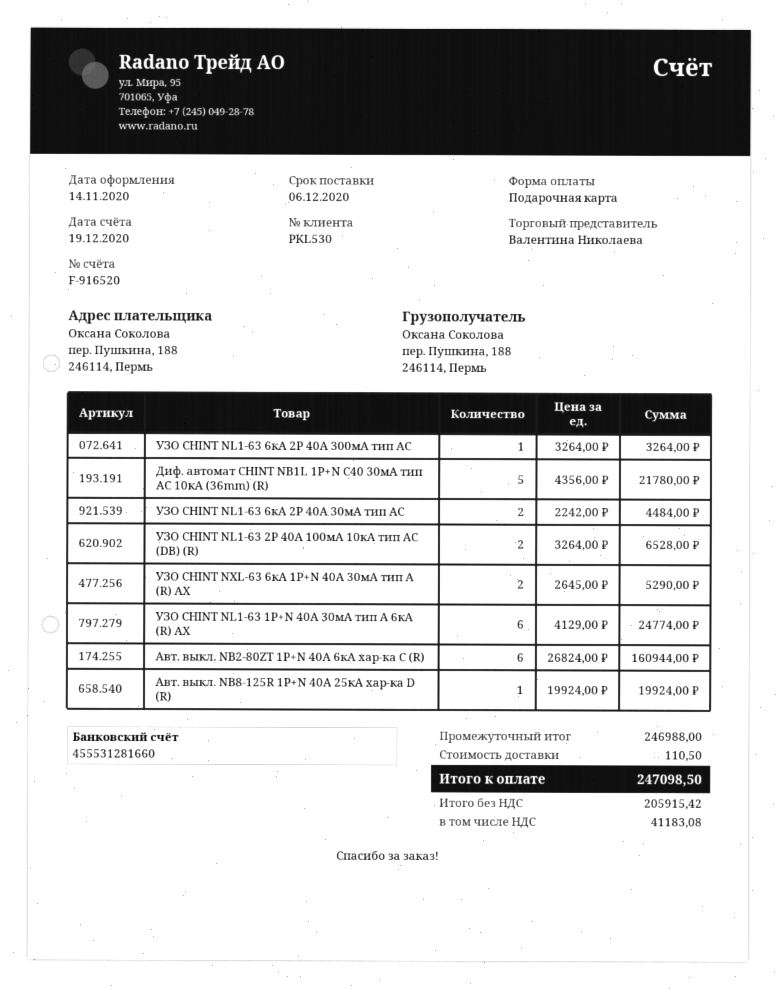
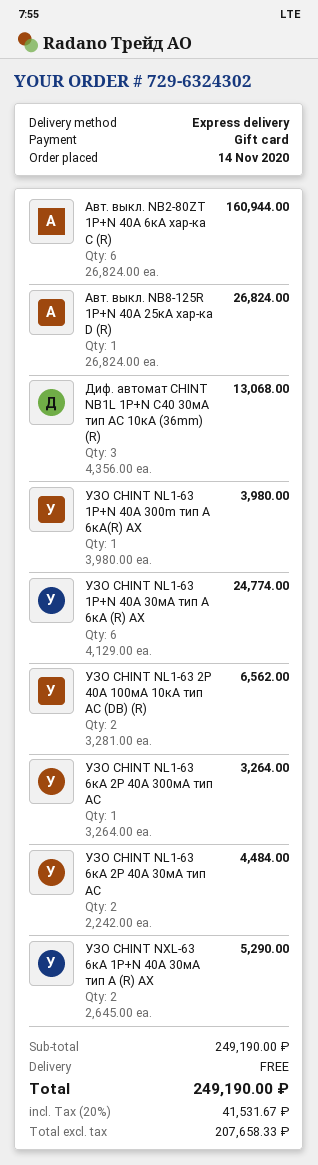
Диф. автомат CHINT NB1L 1P+N С40 30мА тип АС 10кА (36mm) (R): 5 x 4356.00 = 21780.00 -> 3 x 4356.00 = 13068.00
УЗО CHINT NL1-63 2P 40А 100мА 10кА тип AC (DB) (R): 2 x 3264.00 = 6528.00 -> 2 x 3281.00 = 6562.00
Авт. выкл. NB8-125R 1P+N 40А 25кА хар-ка D (R): 1 x 19924.00 = 19924.00 -> 1 x 26824.00 = 26824.00
УЗО CHINT NL1-63 1P+N 40А 300m тип A 6кА(R) AX: none -> 1 x 3980.00 = 3980.00
subtotal: 246988.00 -> 249190.00
shipping: 110.50 -> 0.00
net: 205915.42 -> 207658.33
tax: 41183.08 -> 41531.67
total: 247098.50 -> 249190.00

